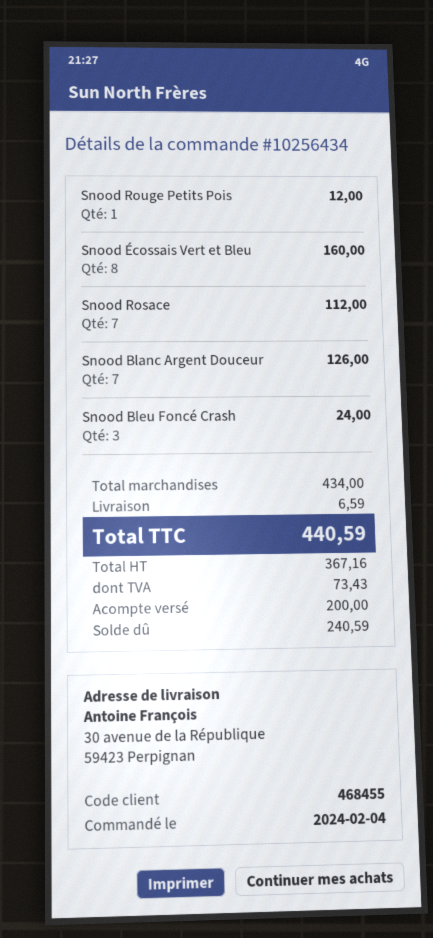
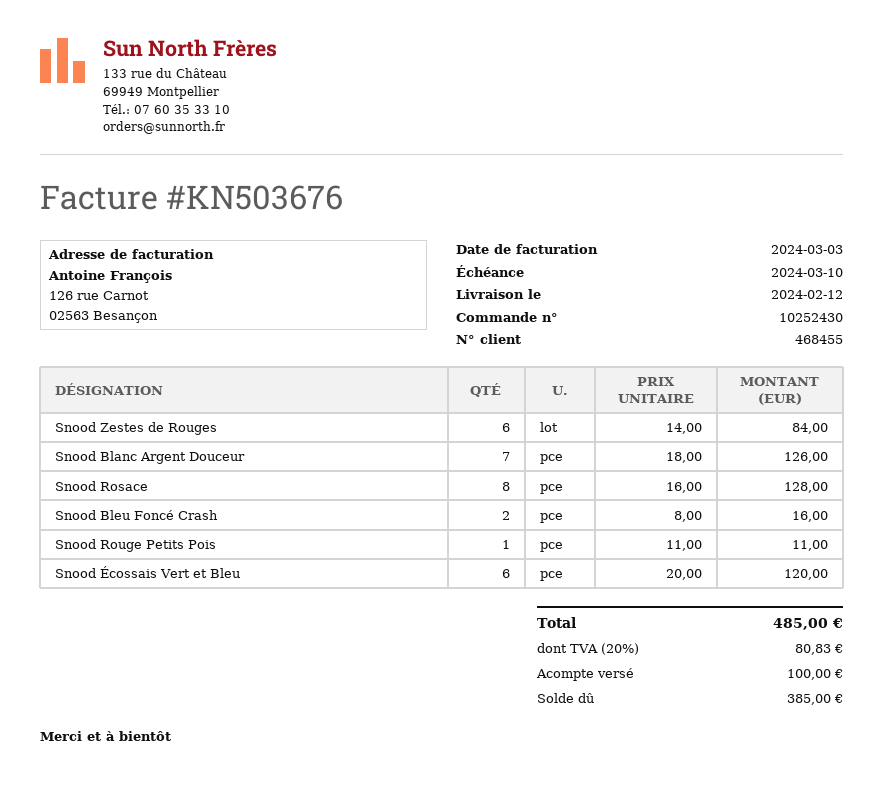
order number: 10256434 -> 10252430
Snood Rouge Petits Pois: 1 for 12.00 -> 1 for 11.00
Snood Écossais Vert et Bleu: 8 for 160.00 -> 6 for 120.00
Snood Rosace: 7 for 112.00 -> 8 for 128.00
Snood Bleu Foncé Crash: 3 for 24.00 -> 2 for 16.00
Snood Zestes de Rouges: none -> 6 for 84.00
shipping: 6.59 -> none
tax: 73.43 -> 80.83
total: 440.59 -> 485.00
deposit: 200.00 -> 100.00
balance: 240.59 -> 385.00

